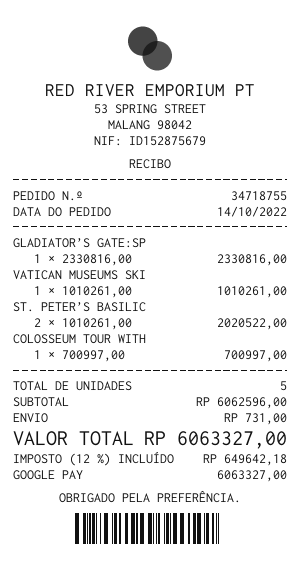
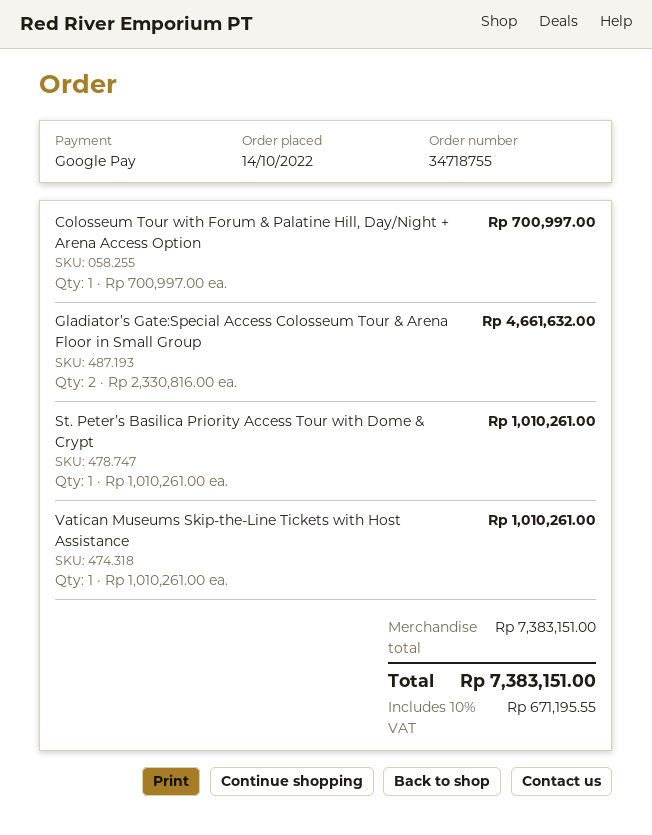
GLADIATOR’S GATE:SP: 1 x 2330816.00 = 2330816.00 -> 2 x 2330816.00 = 4661632.00
ST. PETER’S BASILIC: 2 x 1010261.00 = 2020522.00 -> 1 x 1010261.00 = 1010261.00
subtotal: 6062596.00 -> 7383151.00
shipping: 731.00 -> none
tax: 12% = 649642.18 -> 10% = 671195.55
total: 6063327.00 -> 7383151.00

